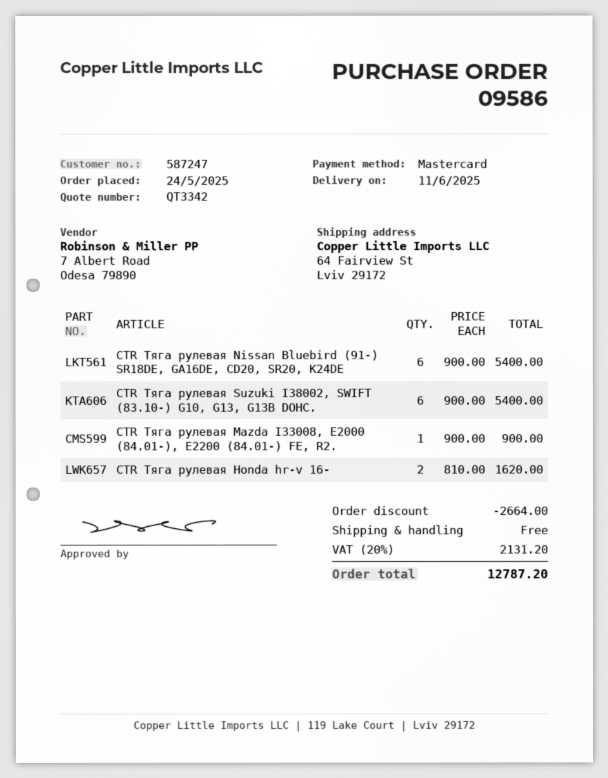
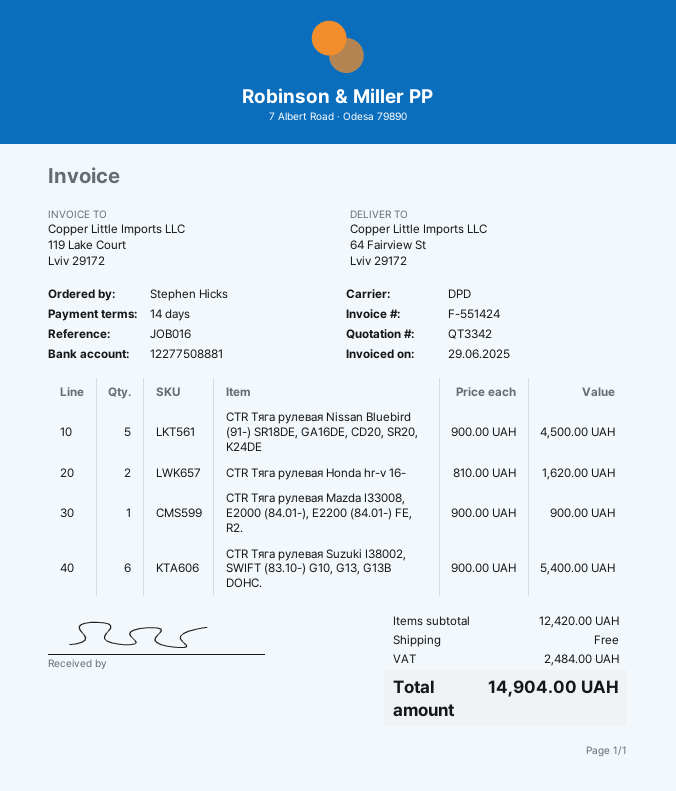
CTR Тяга рулевая Nissan Bluebird (91-) SR18DE, GA16DE, CD20, SR20, K24DE: 6 x 900.00 = 5400.00 -> 5 x 900.00 = 4500.00
discount: 2664.00 -> none
tax: 2131.20 -> 2484.00
total: 12787.20 -> 14904.00

